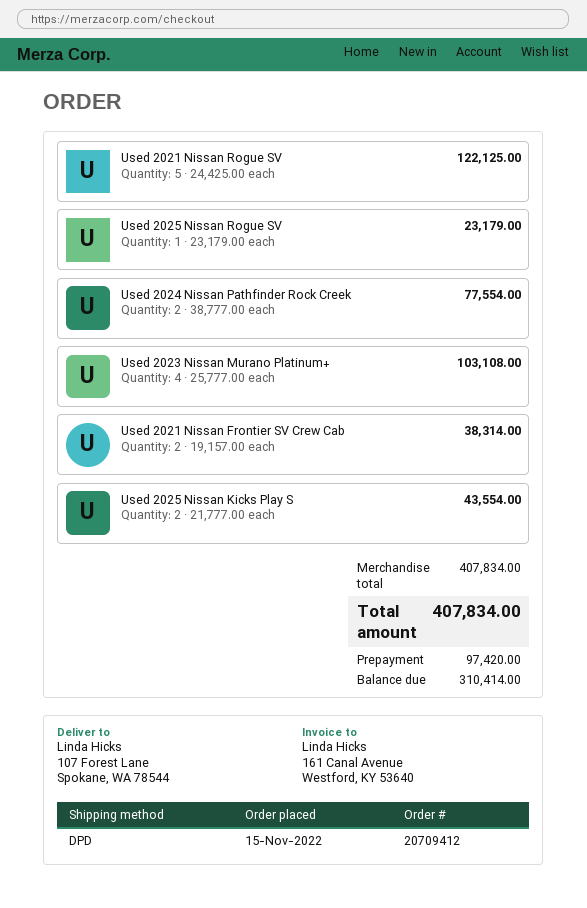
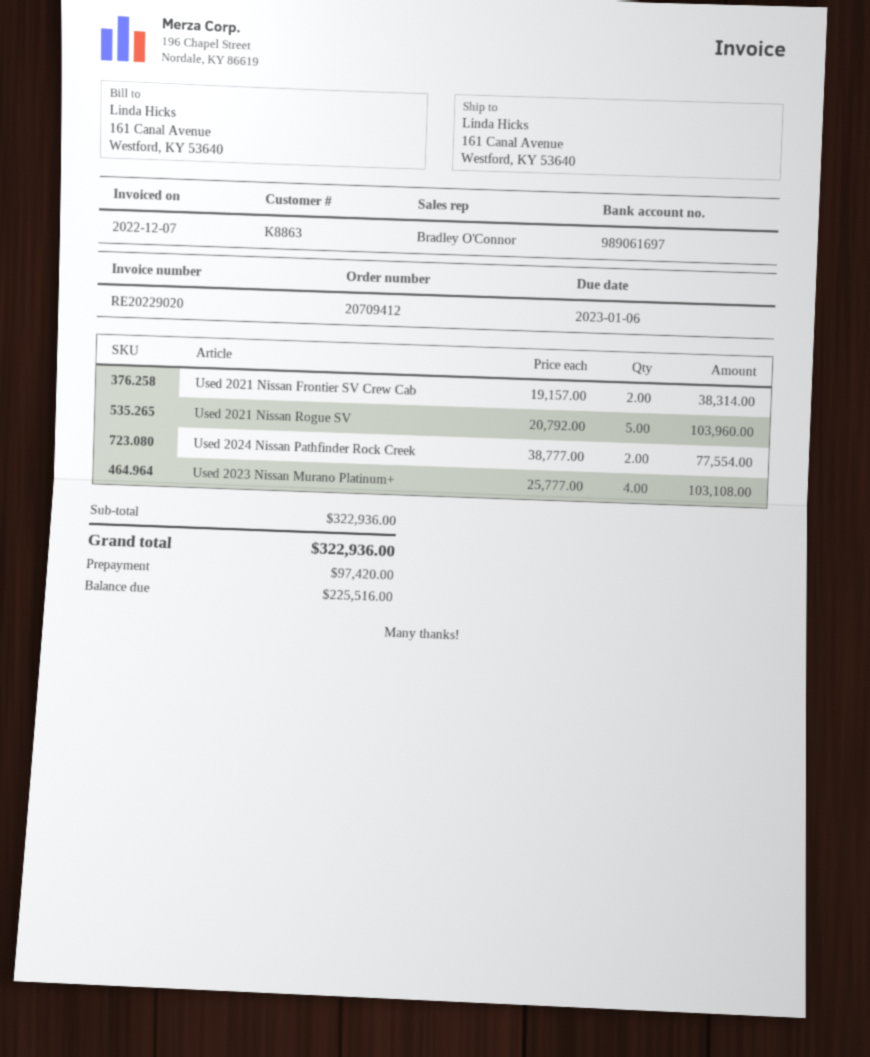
ship to: 107 Forest Lane, Spokane, WA 78544 -> 161 Canal Avenue, Westford, KY 53640
Used 2021 Nissan Rogue SV: 5 x 24425.00 = 122125.00 -> 5 x 20792.00 = 103960.00
Used 2025 Nissan Rogue SV: 1 x 23179.00 = 23179.00 -> none
Used 2025 Nissan Kicks Play S: 2 x 21777.00 = 43554.00 -> none
subtotal: 407834.00 -> 322936.00
total: 407834.00 -> 322936.00
balance: 310414.00 -> 225516.00

